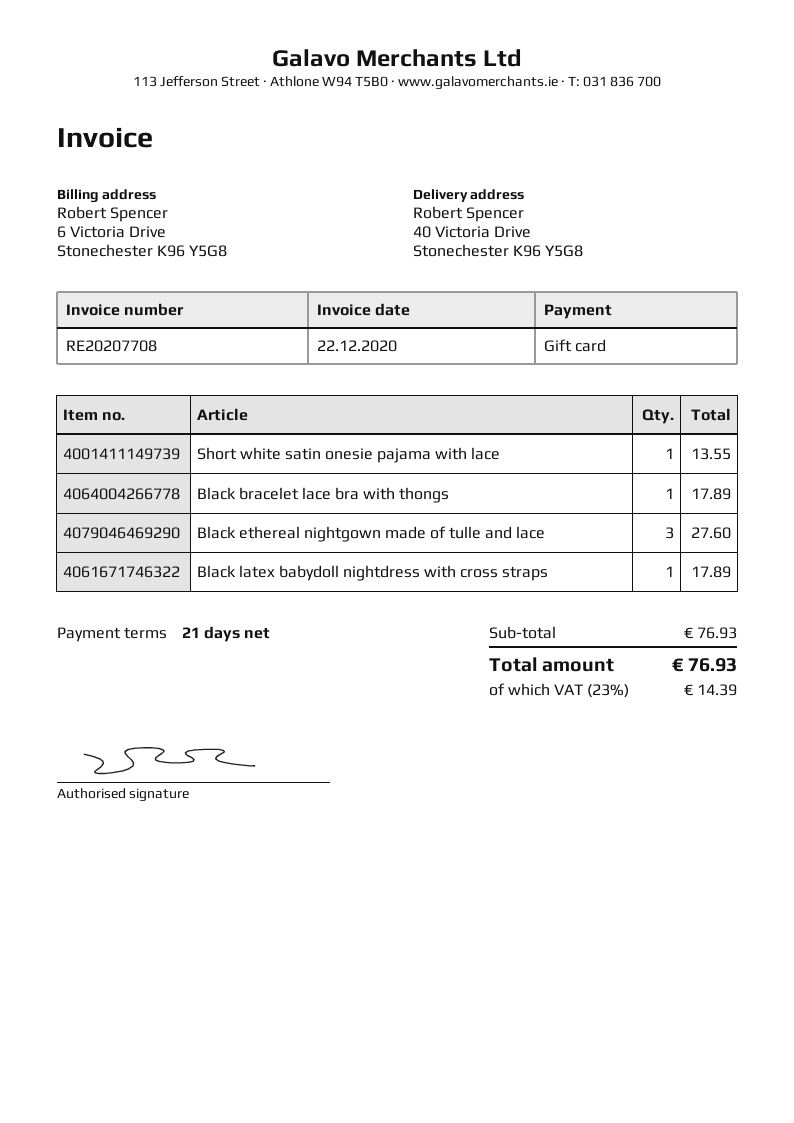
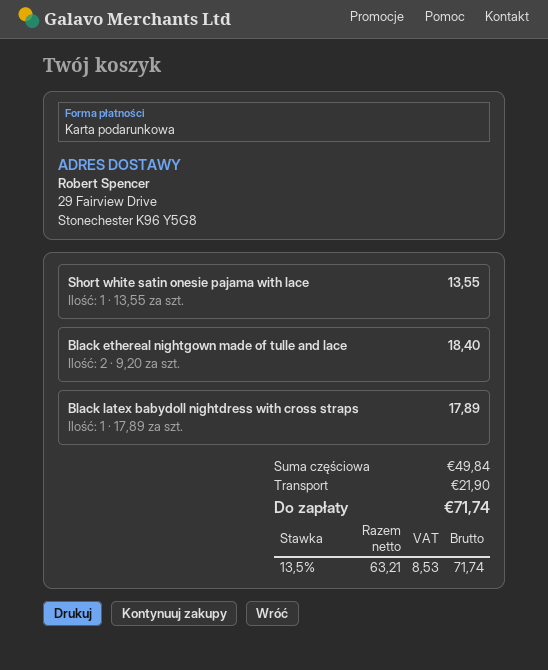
ship to: 40 Victoria Drive, Stonechester K96 Y5G8 -> 29 Fairview Drive, Stonechester K96 Y5G8
Black bracelet lace bra with thongs: 1 for 17.89 -> none
Black ethereal nightgown made of tulle and lace: 3 for 27.60 -> 2 for 18.40
subtotal: 76.93 -> 49.84
shipping: none -> 21.90
tax: 23% = 14.39 -> 13.5% = 8.53
total: 76.93 -> 71.74

